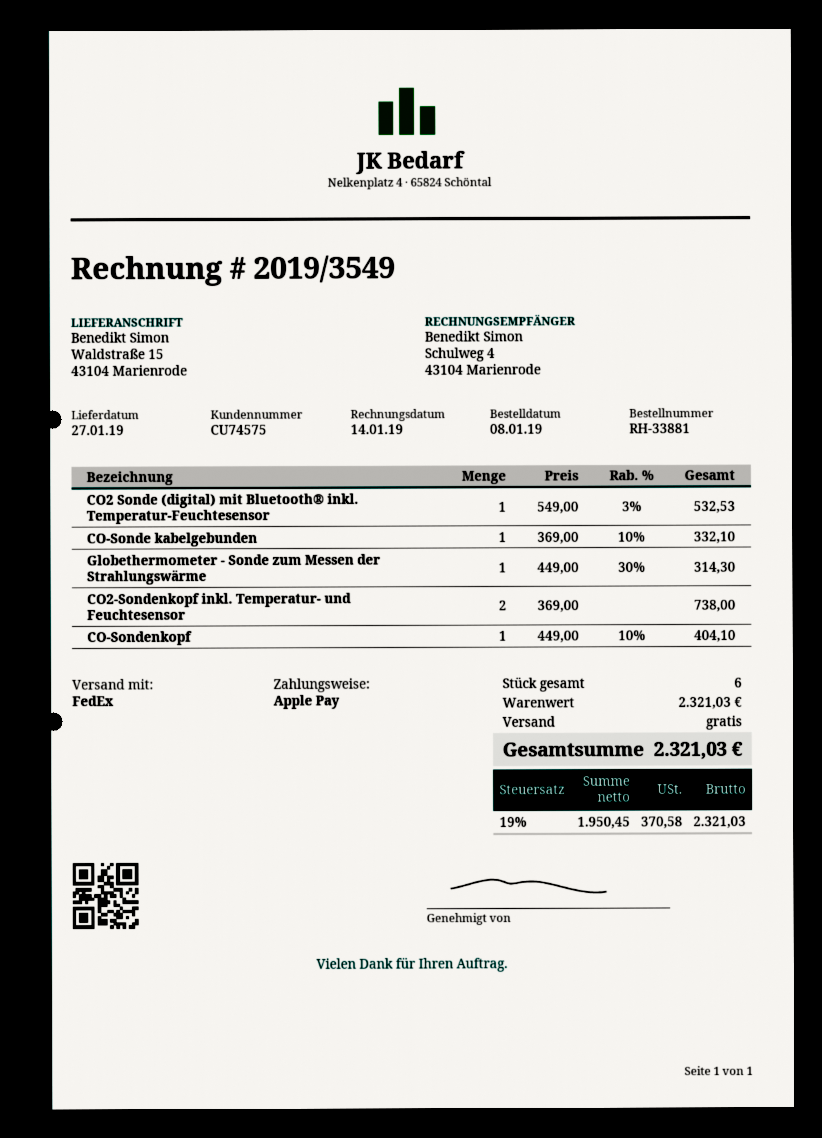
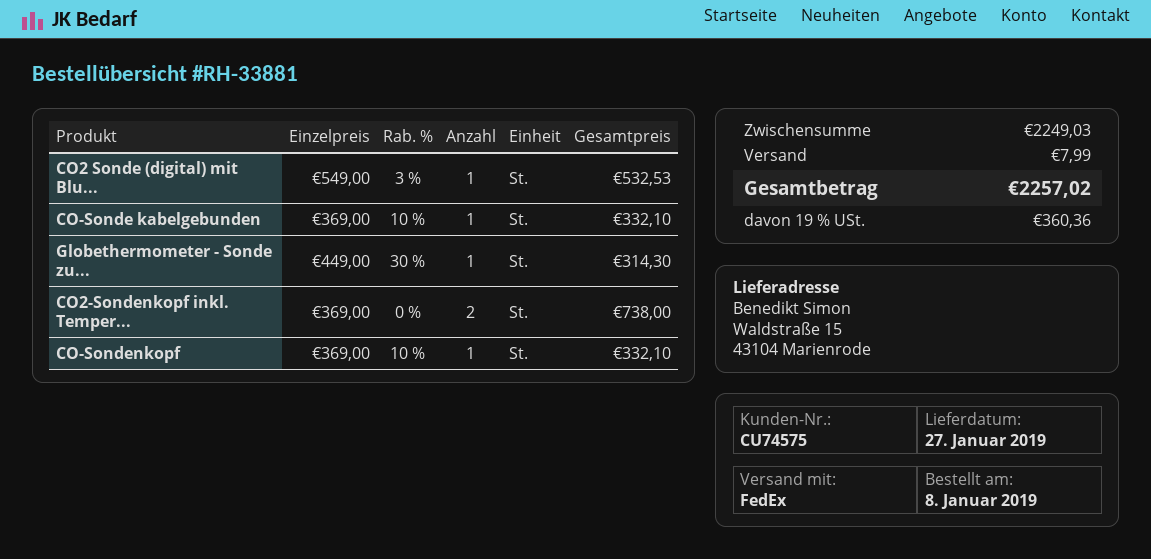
CO-Sondenkopf: 1 x 449.00 - 10% = 404.10 -> 1 x 369.00 - 10% = 332.10
subtotal: 2321.03 -> 2249.03
shipping: 0.00 -> 7.99
tax: 19% = 370.58 -> 19% = 360.36
total: 2321.03 -> 2257.02

